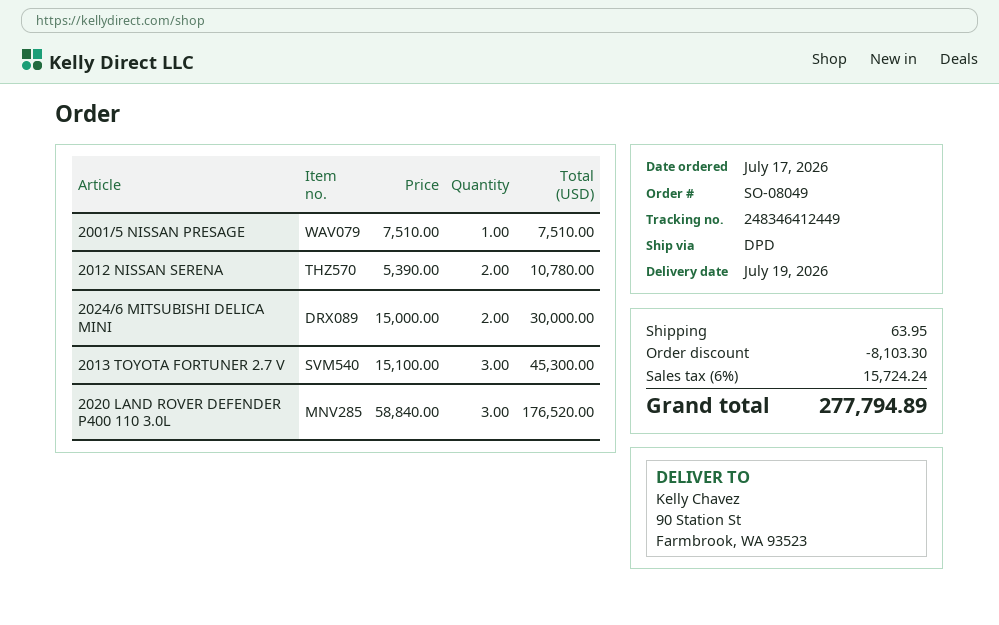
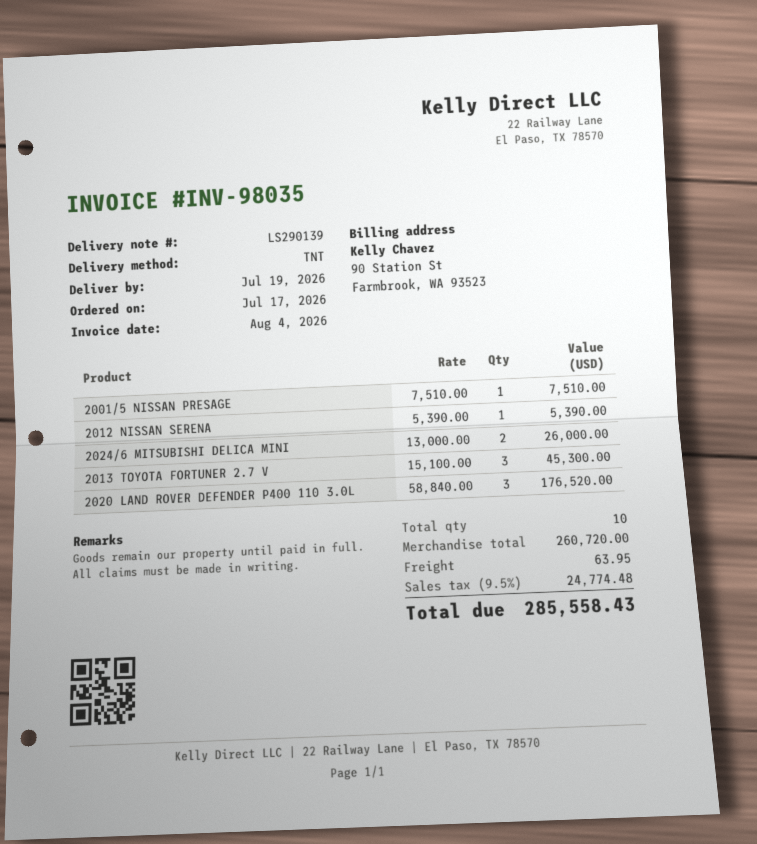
shipping method: DPD -> TNT
2012 NISSAN SERENA: 2 x 5390.00 = 10780.00 -> 1 x 5390.00 = 5390.00
2024/6 MITSUBISHI DELICA MINI: 2 x 15000.00 = 30000.00 -> 2 x 13000.00 = 26000.00
discount: 8103.30 -> none
tax: 6% = 15724.24 -> 9.5% = 24774.48
total: 277794.89 -> 285558.43

